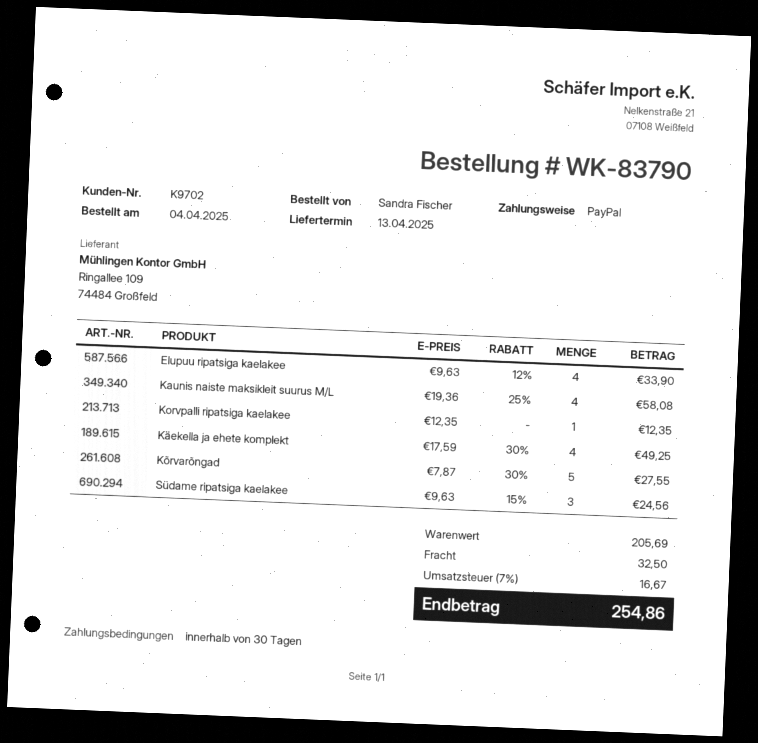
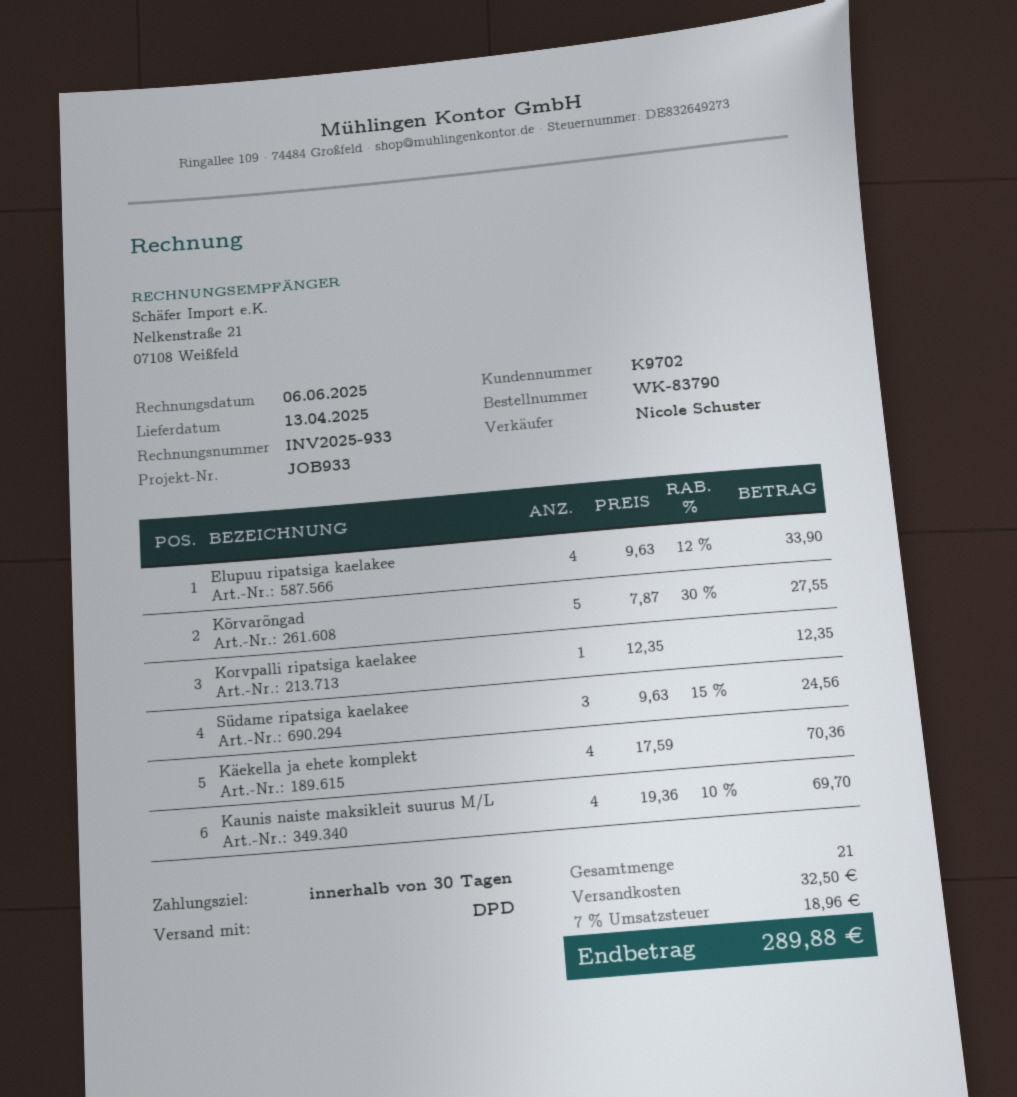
Kaunis naiste maksikleit suurus M/L: 4 x 19.36 - 25% = 58.08 -> 4 x 19.36 - 10% = 69.70
Käekella ja ehete komplekt: 4 x 17.59 - 30% = 49.25 -> 4 x 17.59 = 70.36
tax: 7% = 16.67 -> 7% = 18.96
total: 254.86 -> 289.88

